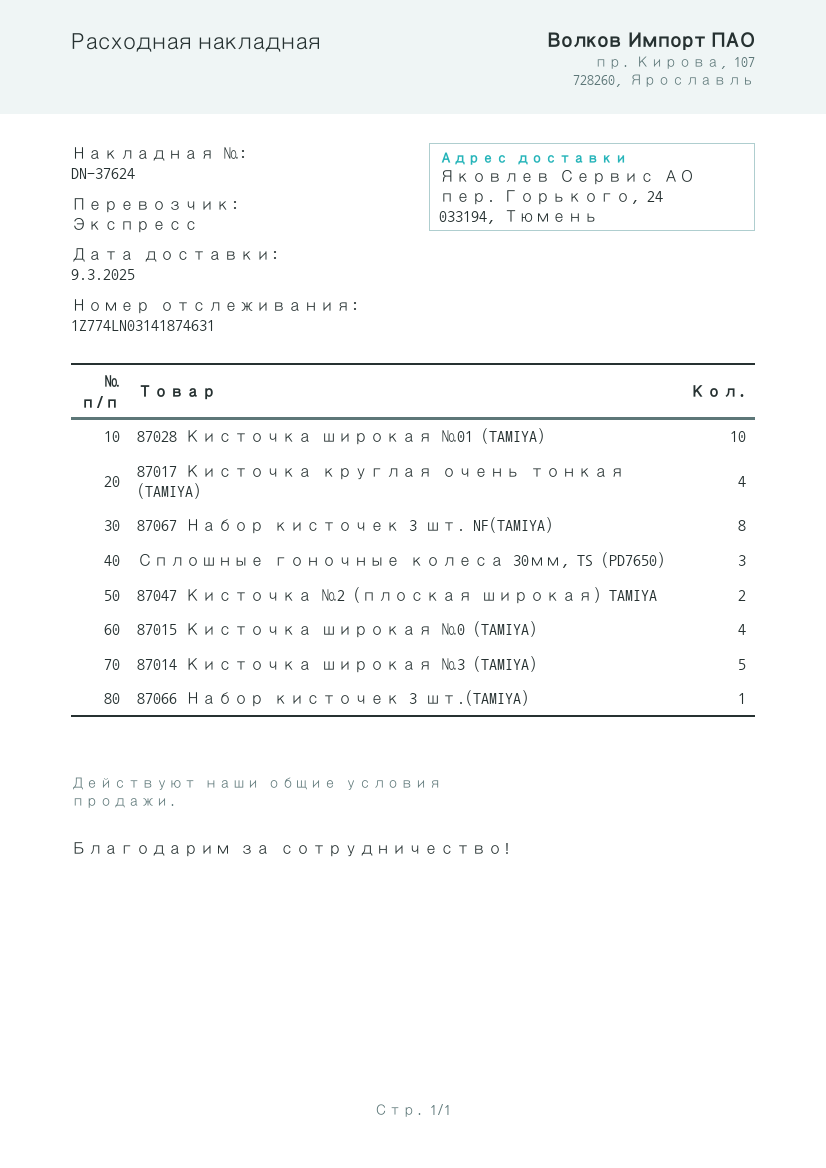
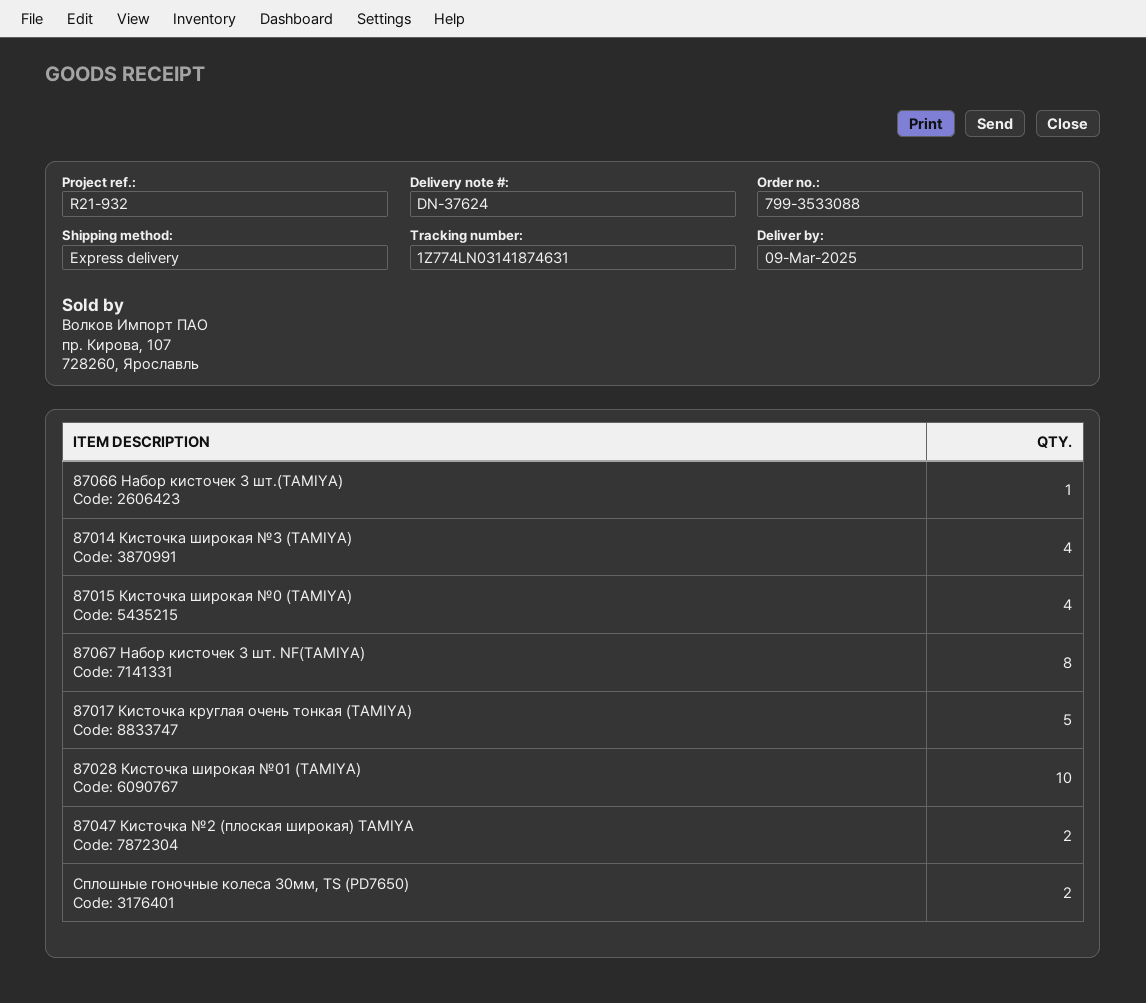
87017 Кисточка круглая очень тонкая (TAMIYA): 4 -> 5
Сплошные гоночные колеса 30мм, TS (PD7650): 3 -> 2
87014 Кисточка широкая №3 (TAMIYA): 5 -> 4

